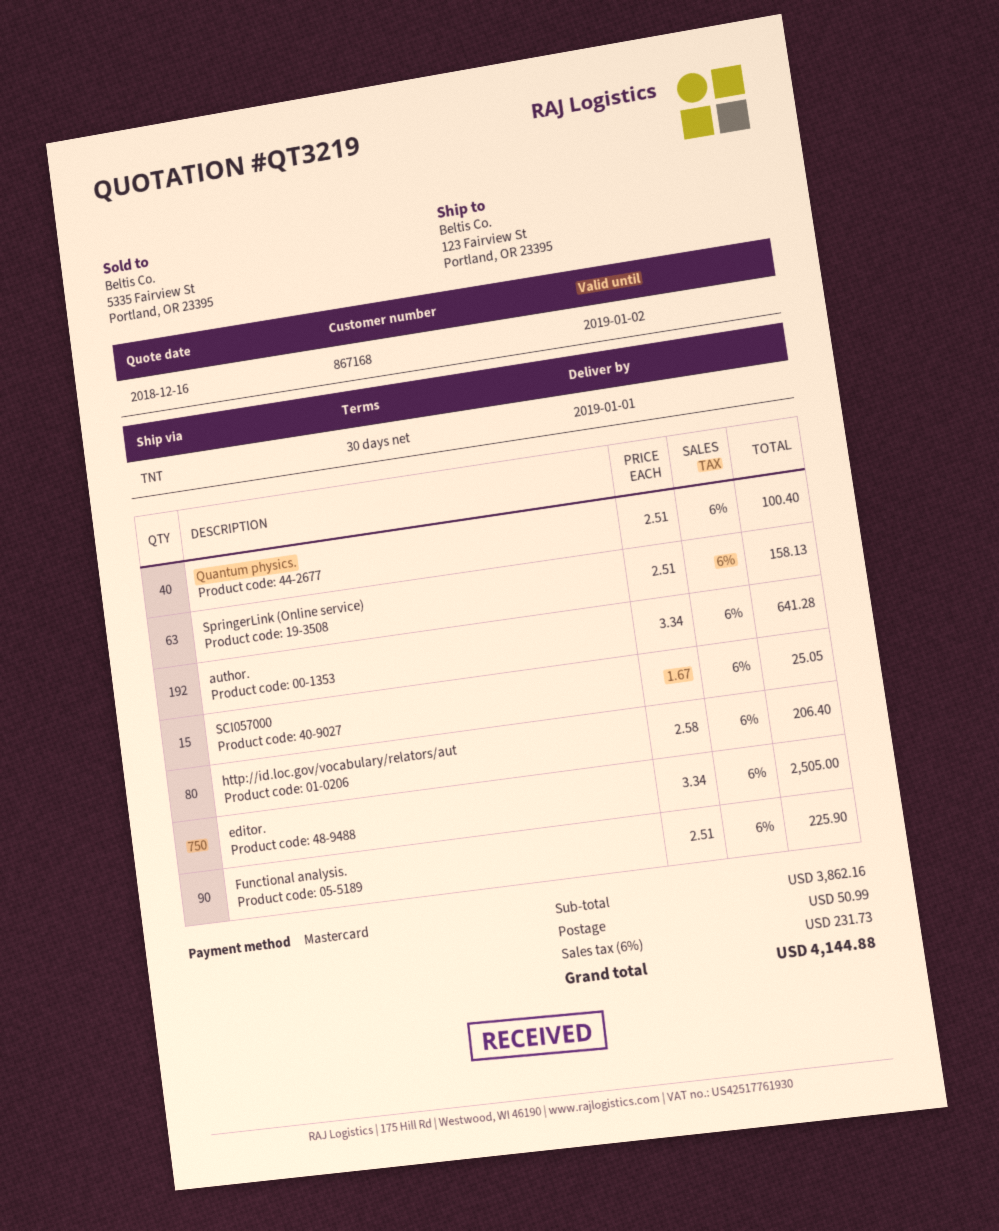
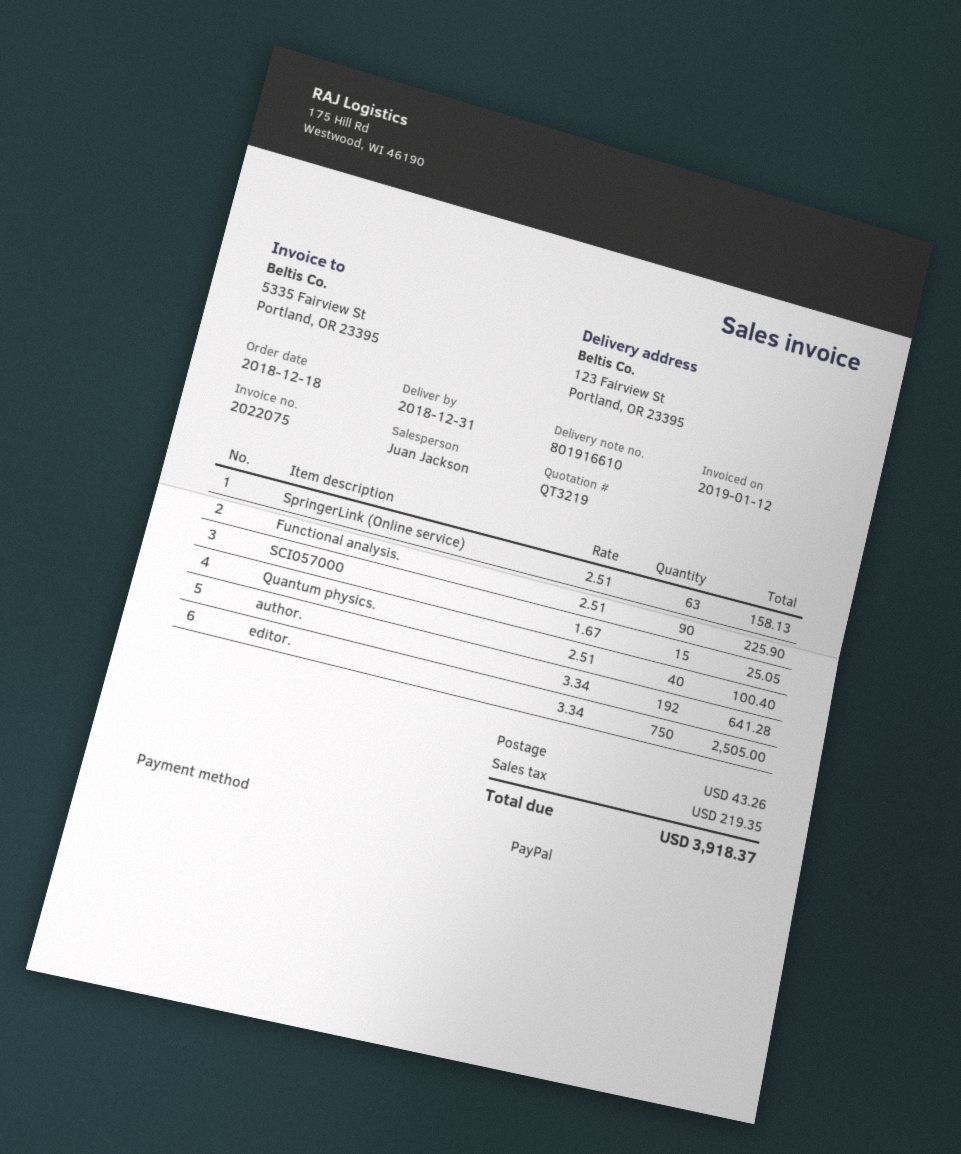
delivery date: 2019-01-01 -> 2018-12-31
payment method: Mastercard -> PayPal
http://id.loc.gov/vocabulary/relators/aut: 80 x 2.58 = 206.40 -> none
shipping: 50.99 -> 43.26
tax: 231.73 -> 219.35
total: 4144.88 -> 3918.37

